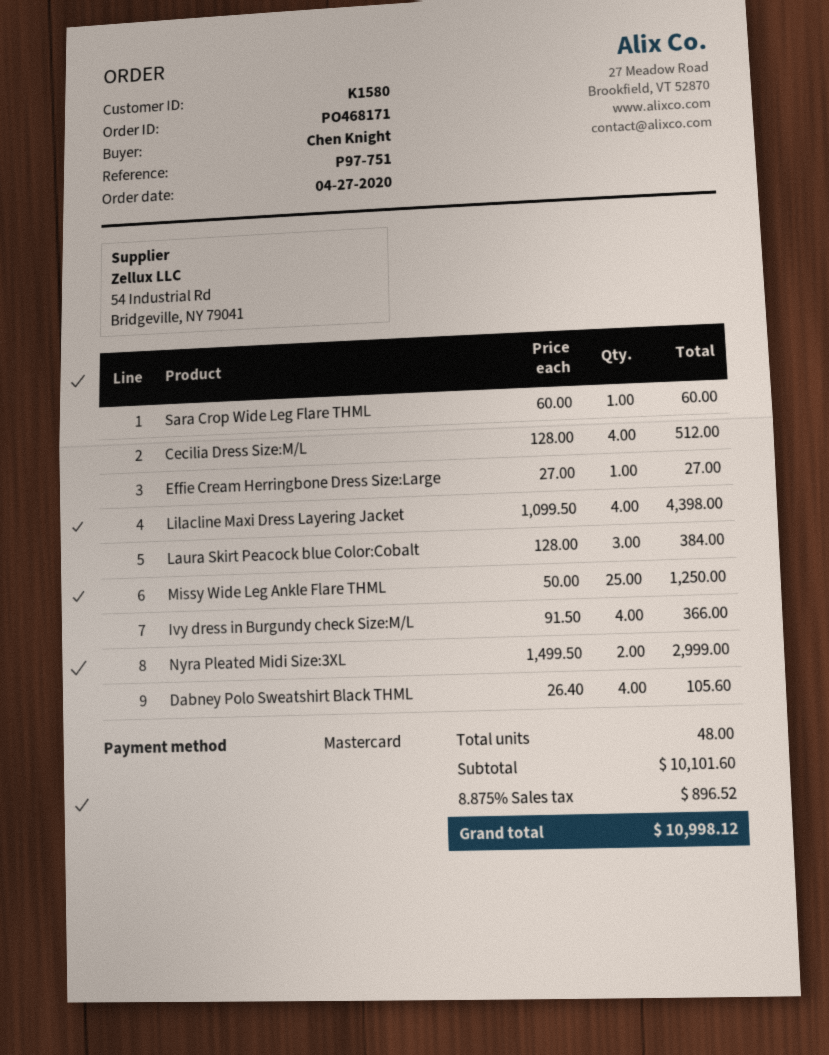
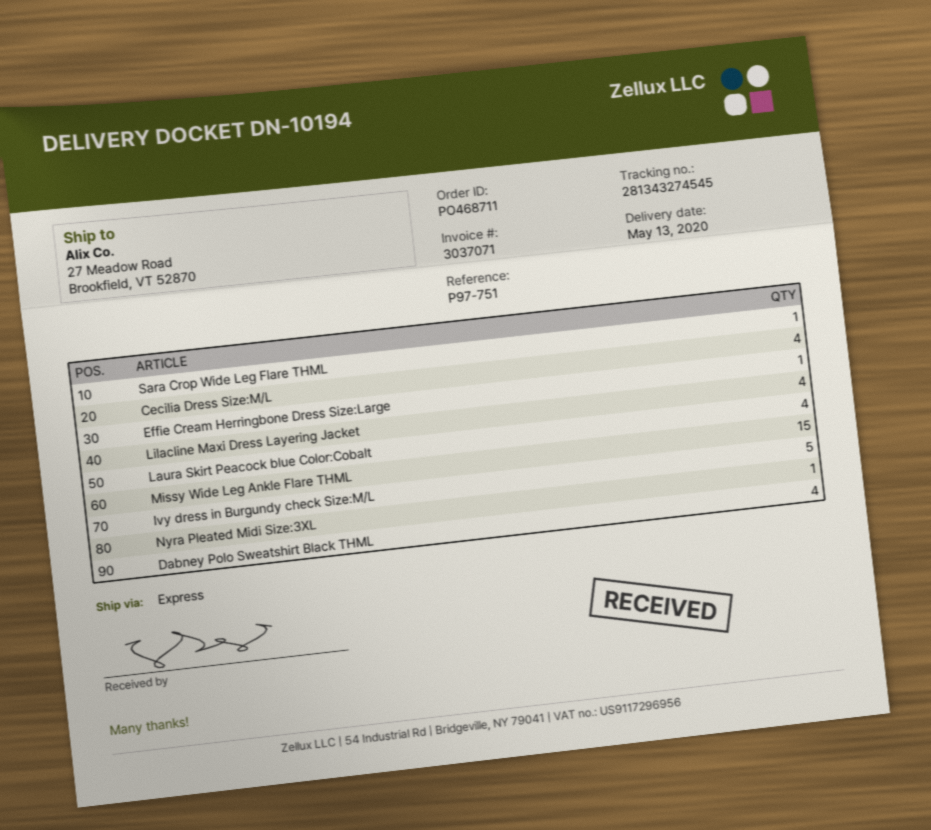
order number: PO468171 -> PO468711
Laura Skirt Peacock blue Color:Cobalt: 3 -> 4
Missy Wide Leg Ankle Flare THML: 25 -> 15
Ivy dress in Burgundy check Size:M/L: 4 -> 5
Nyra Pleated Midi Size:3XL: 2 -> 1

